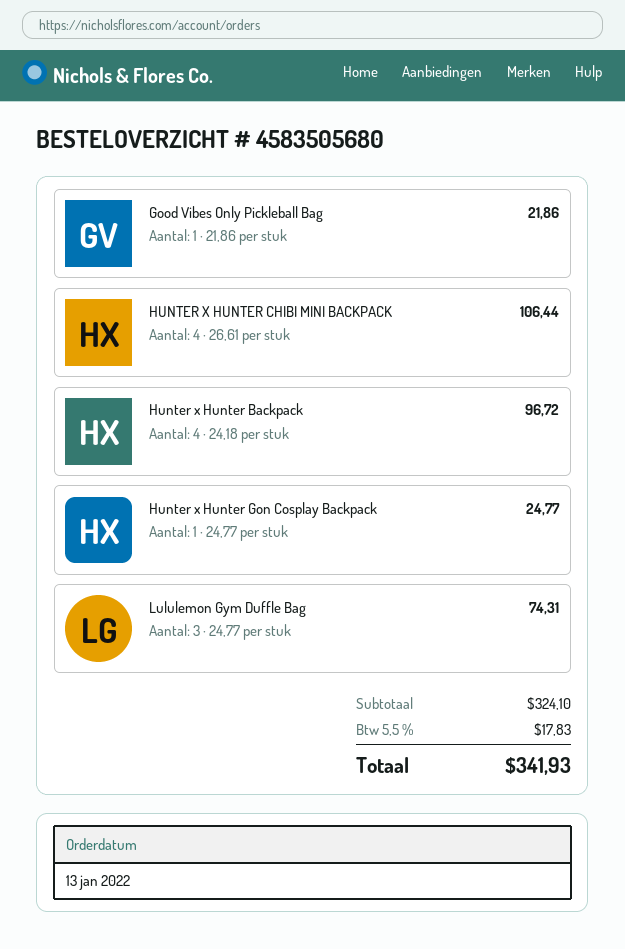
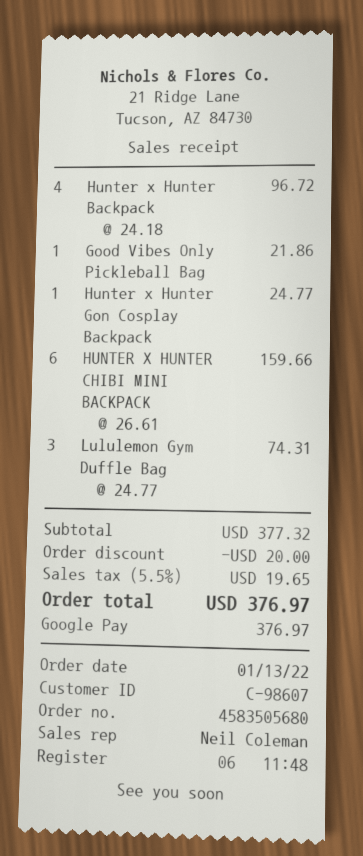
HUNTER X HUNTER CHIBI MINI BACKPACK: 4 x 26.61 = 106.44 -> 6 x 26.61 = 159.66
subtotal: 324.10 -> 377.32
discount: none -> 20.00
tax: 5.5% = 17.83 -> 5.5% = 19.65
total: 341.93 -> 376.97

